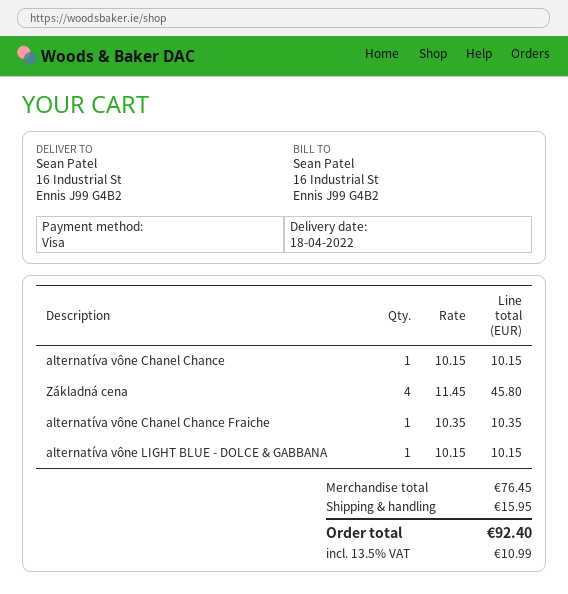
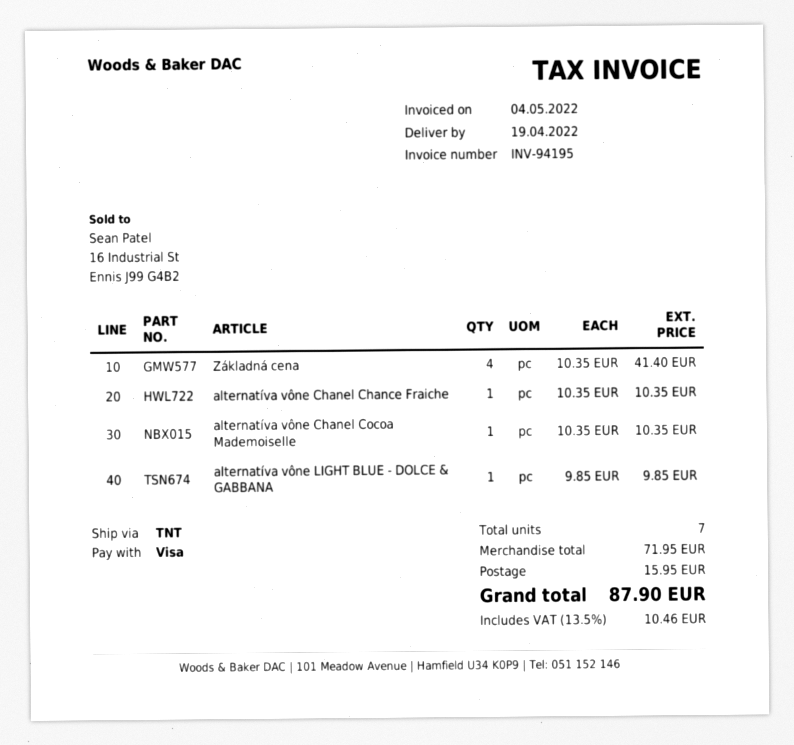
delivery date: 2022-04-18 -> 2022-04-19
alternatíva vône Chanel Chance: 1 x 10.15 = 10.15 -> none
Základná cena: 4 x 11.45 = 45.80 -> 4 x 10.35 = 41.40
alternatíva vône LIGHT BLUE - DOLCE & GABBANA: 1 x 10.15 = 10.15 -> 1 x 9.85 = 9.85
alternatíva vône Chanel Cocoa Mademoiselle: none -> 1 x 10.35 = 10.35
subtotal: 76.45 -> 71.95
tax: 13.5% = 10.99 -> 13.5% = 10.46
total: 92.40 -> 87.90

